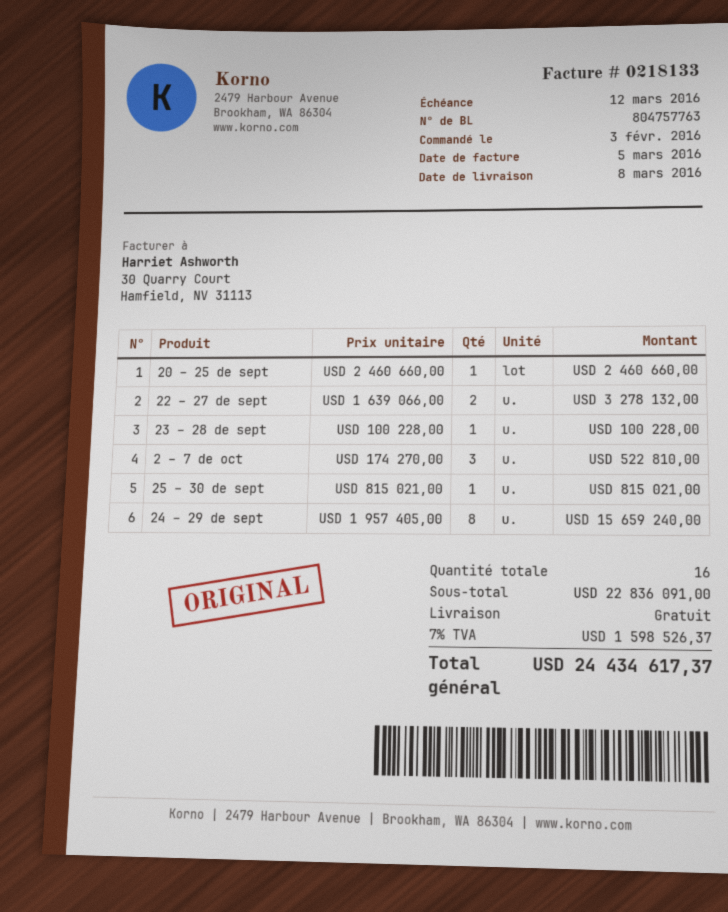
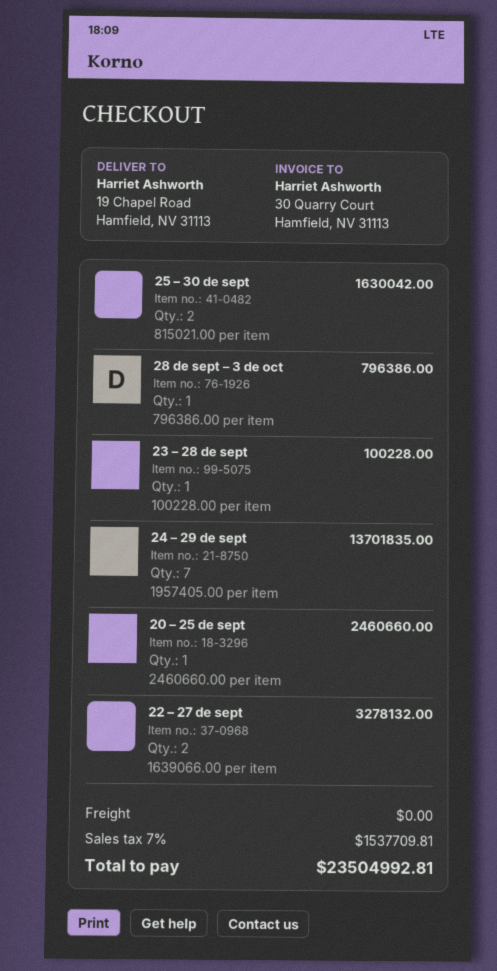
2 – 7 de oct: 3 x 174270.00 = 522810.00 -> none
25 – 30 de sept: 1 x 815021.00 = 815021.00 -> 2 x 815021.00 = 1630042.00
24 – 29 de sept: 8 x 1957405.00 = 15659240.00 -> 7 x 1957405.00 = 13701835.00
28 de sept – 3 de oct: none -> 1 x 796386.00 = 796386.00
tax: 7% = 1598526.37 -> 7% = 1537709.81
total: 24434617.37 -> 23504992.81

